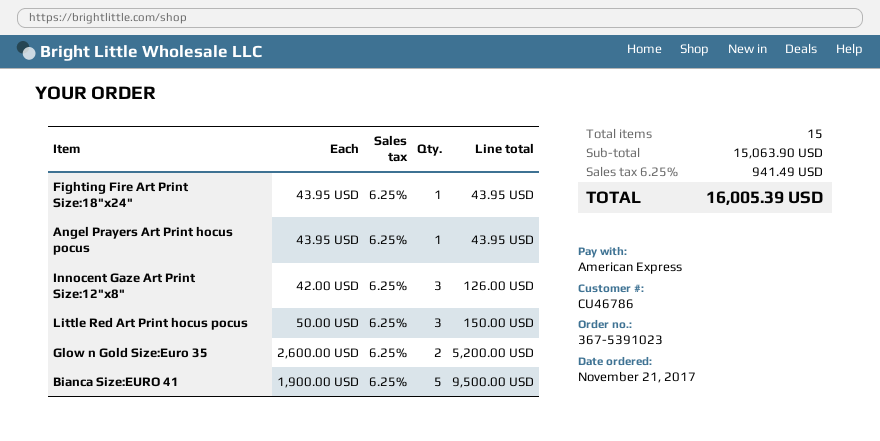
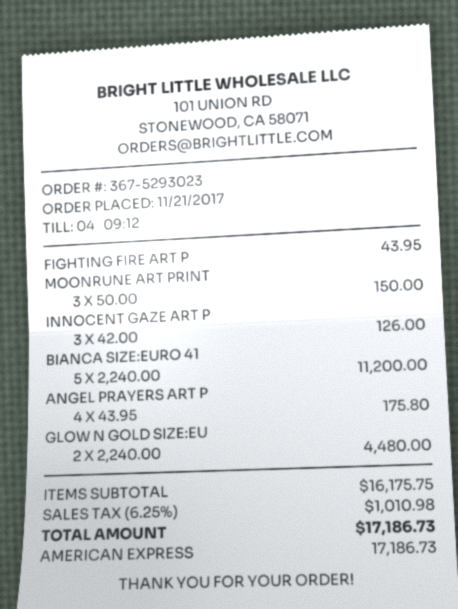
order number: 367-5391023 -> 367-5293023
Angel Prayers Art Print hocus pocus: 1 x 43.95 = 43.95 -> 4 x 43.95 = 175.80
Little Red Art Print hocus pocus: 3 x 50.00 = 150.00 -> none
Glow n Gold Size:Euro 35: 2 x 2600.00 = 5200.00 -> 2 x 2240.00 = 4480.00
Bianca Size:EURO 41: 5 x 1900.00 = 9500.00 -> 5 x 2240.00 = 11200.00
MOONRUNE ART PRINT: none -> 3 x 50.00 = 150.00
subtotal: 15063.90 -> 16175.75
tax: 6.25% = 941.49 -> 6.25% = 1010.98
total: 16005.39 -> 17186.73

